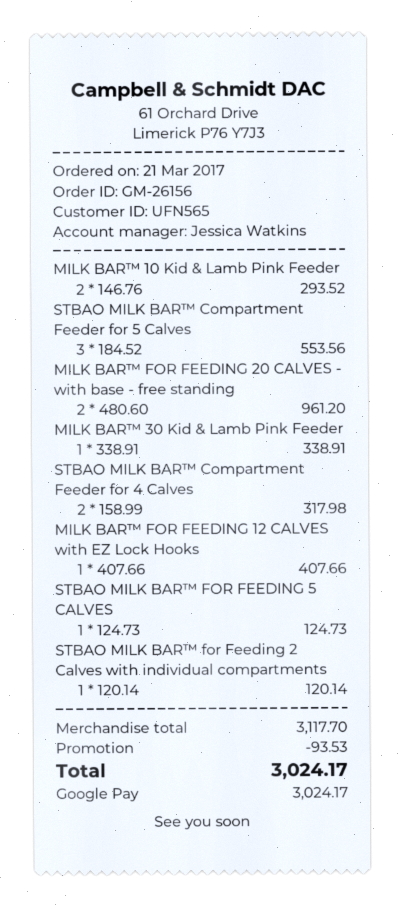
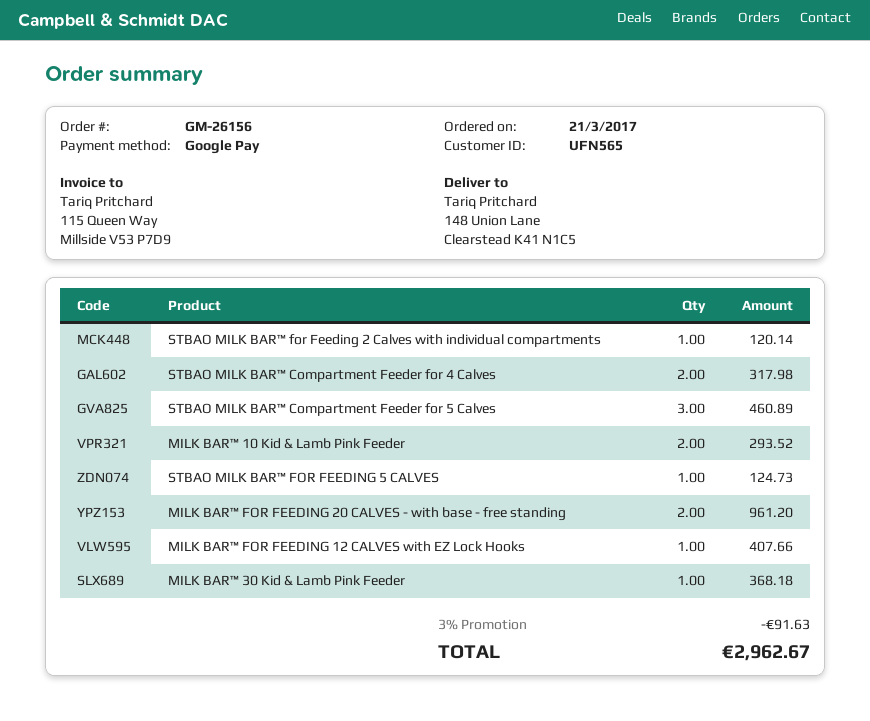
STBAO MILK BAR™ Compartment Feeder for 5 Calves: 3 for 553.56 -> 3 for 460.89
MILK BAR™ 30 Kid & Lamb Pink Feeder: 1 for 338.91 -> 1 for 368.18
discount: 93.53 -> 91.63
total: 3024.17 -> 2962.67

